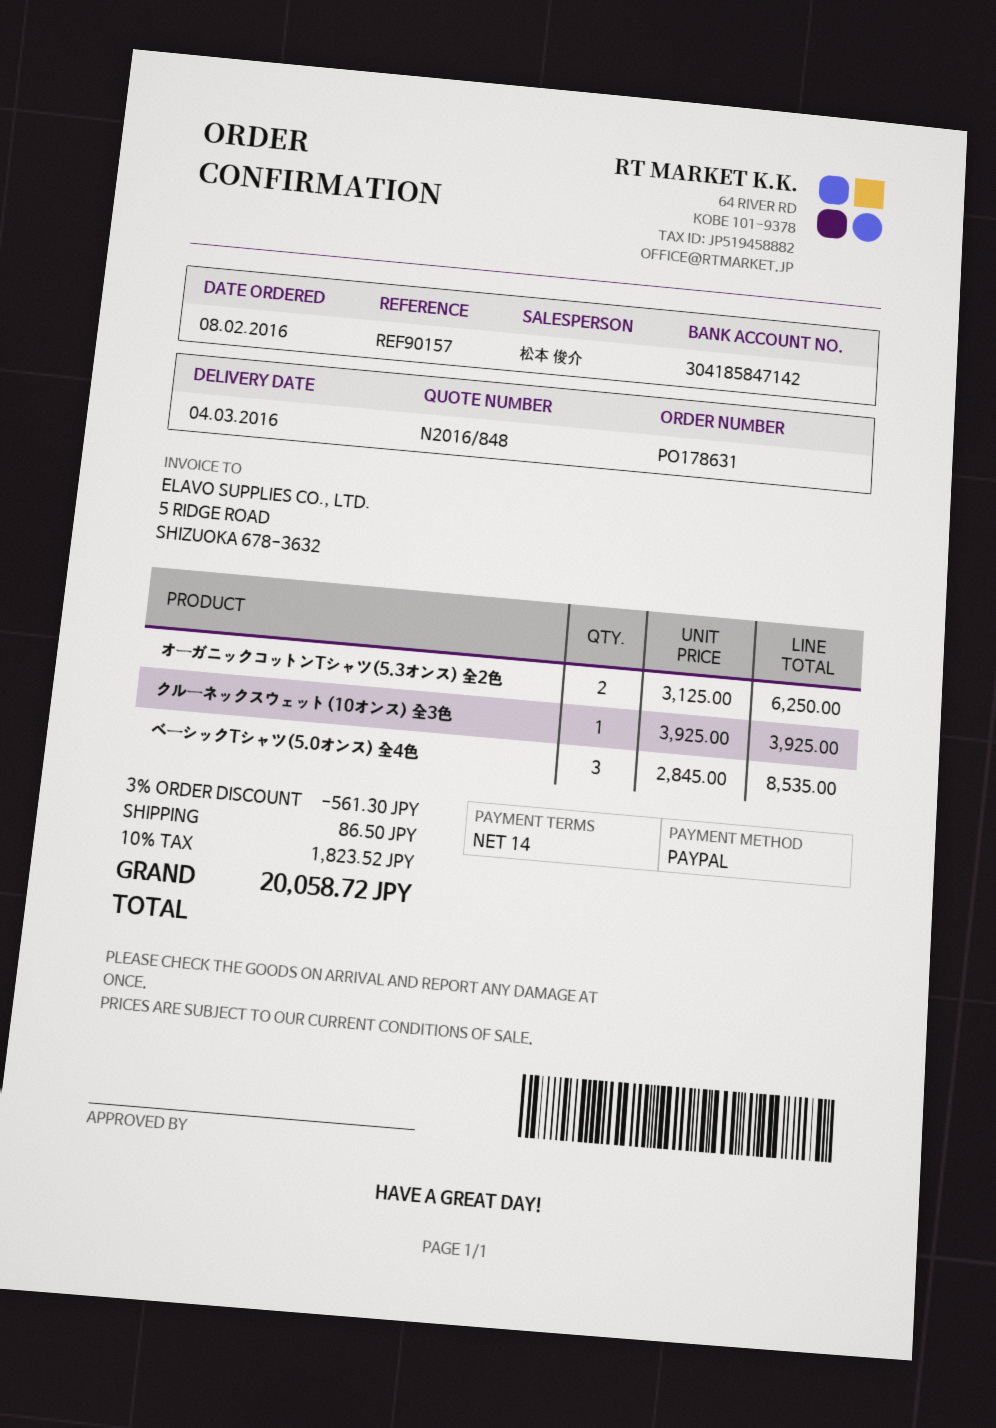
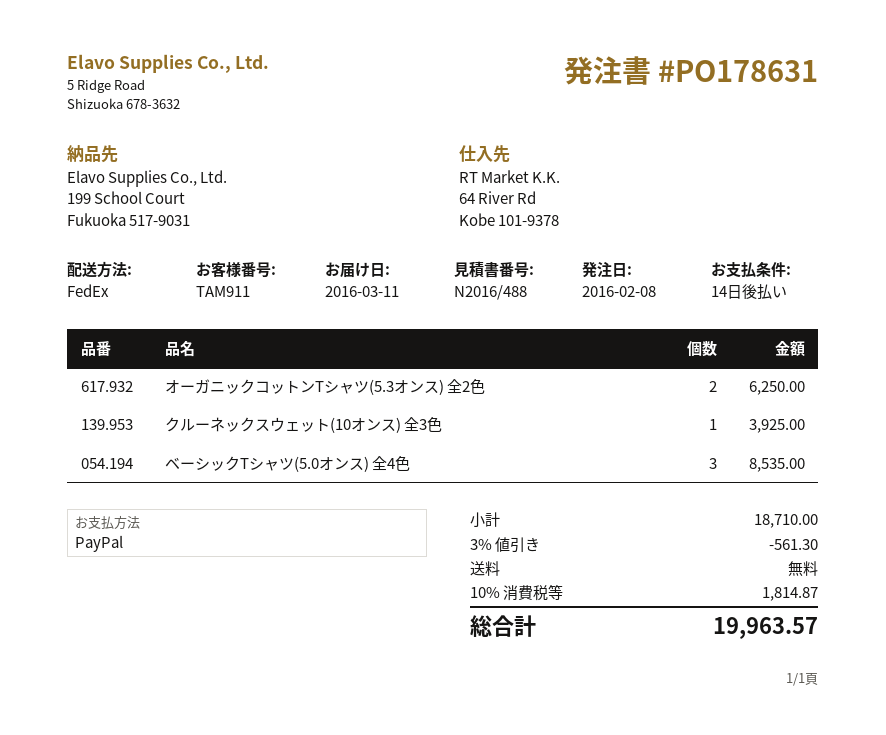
quote number: N2016/848 -> N2016/488
delivery date: 2016-03-04 -> 2016-03-11
shipping: 86.50 -> 0.00
tax: 10% = 1823.52 -> 10% = 1814.87
total: 20058.72 -> 19963.57

